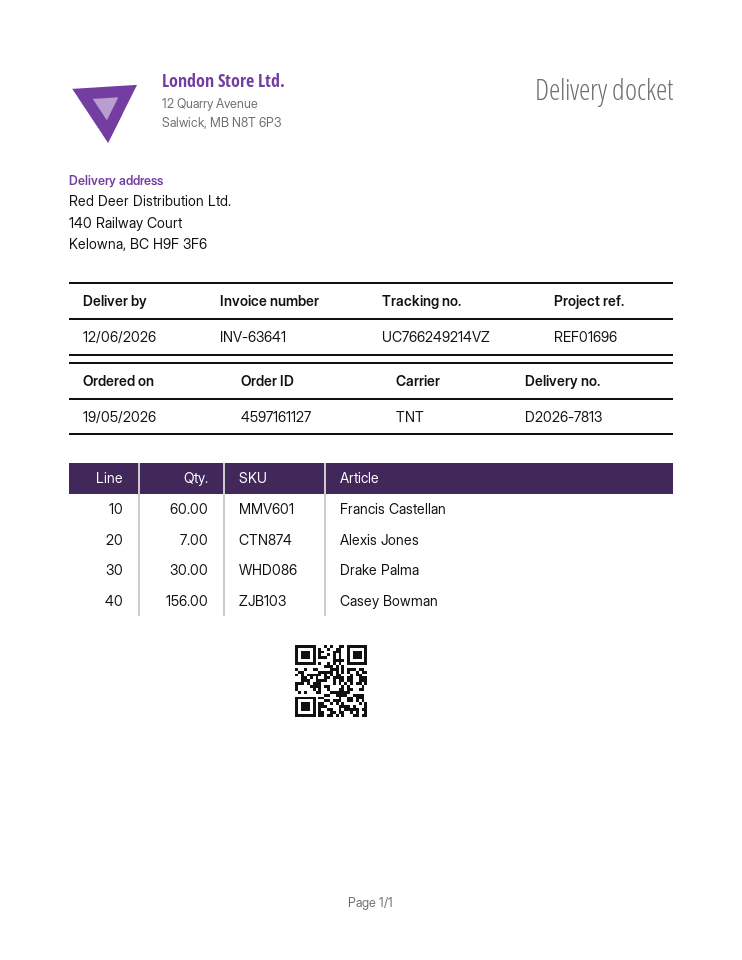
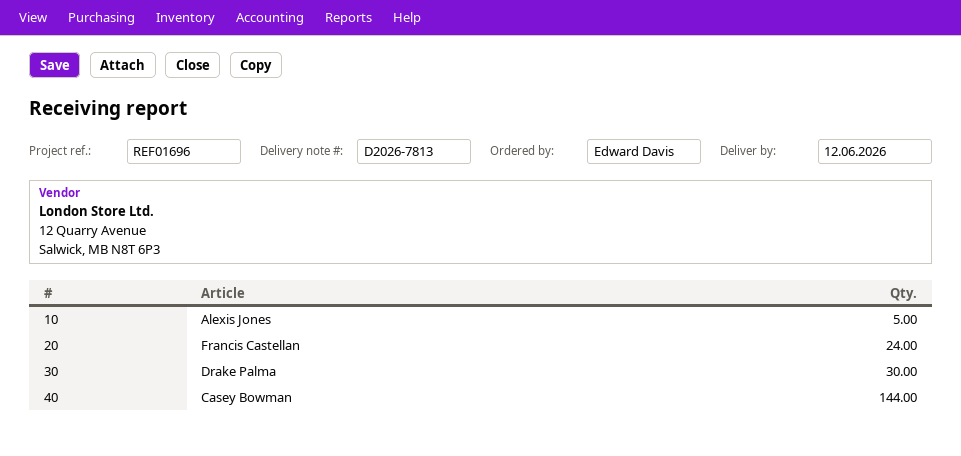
Francis Castellan: 60 -> 24
Alexis Jones: 7 -> 5
Casey Bowman: 156 -> 144

